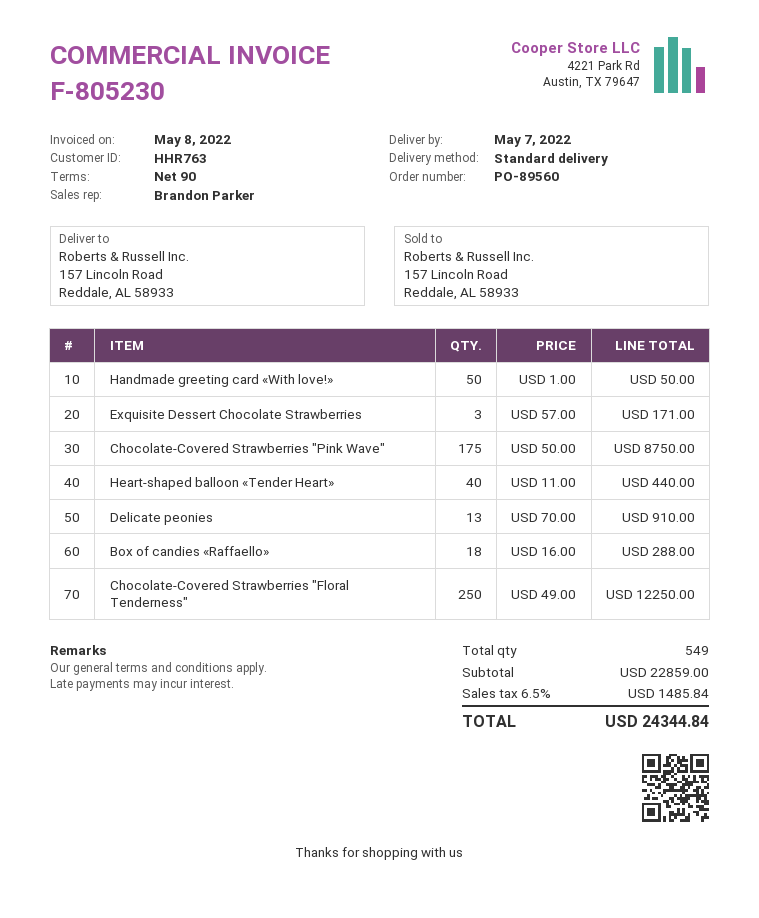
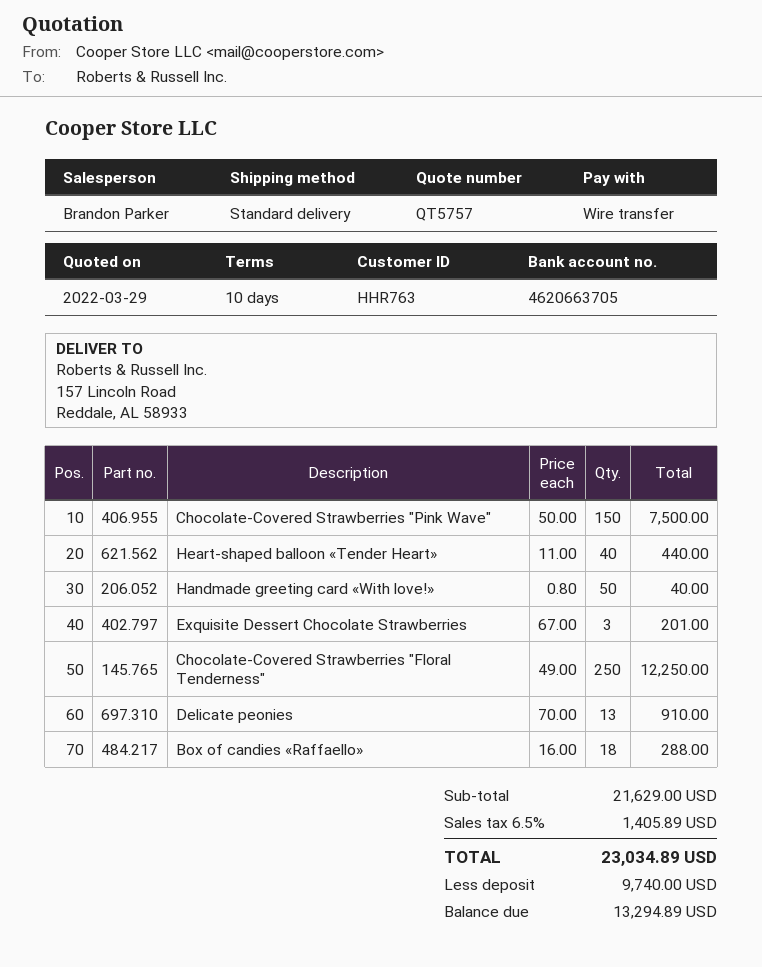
payment terms: 90 days -> 10 days
Handmade greeting card «With love!»: 50 x 1.00 = 50.00 -> 50 x 0.80 = 40.00
Exquisite Dessert Chocolate Strawberries: 3 x 57.00 = 171.00 -> 3 x 67.00 = 201.00
Chocolate-Covered Strawberries "Pink Wave": 175 x 50.00 = 8750.00 -> 150 x 50.00 = 7500.00
subtotal: 22859.00 -> 21629.00
tax: 6.5% = 1485.84 -> 6.5% = 1405.89
total: 24344.84 -> 23034.89

